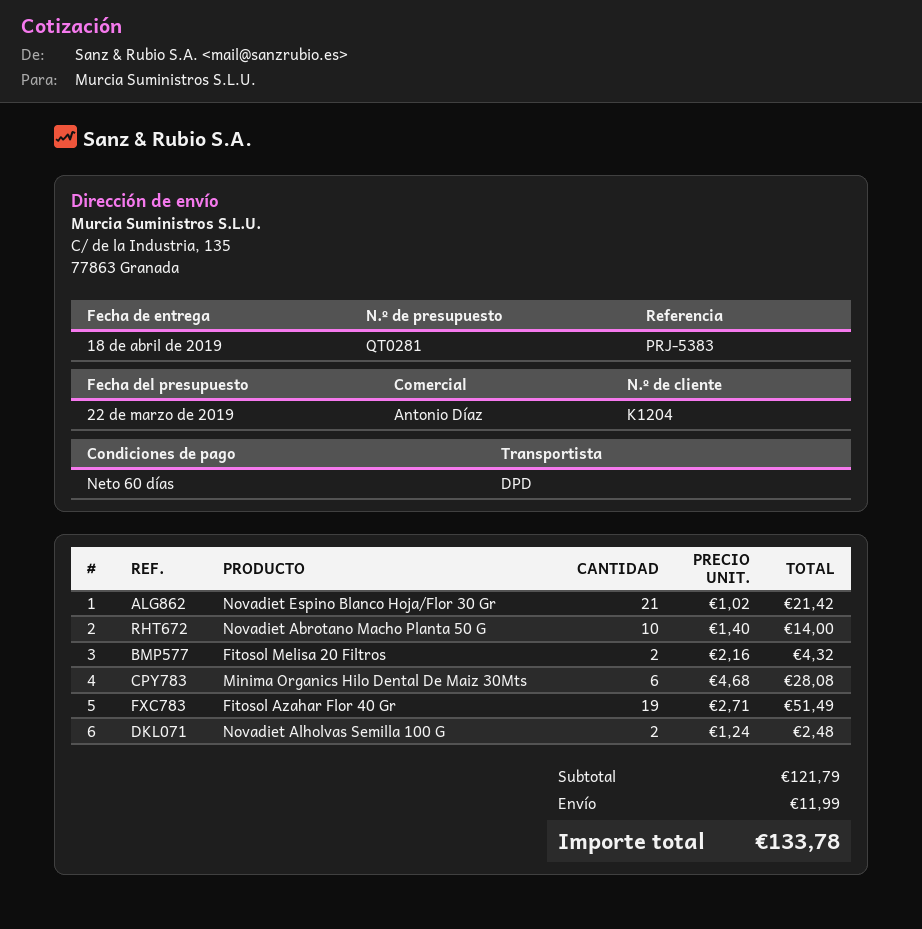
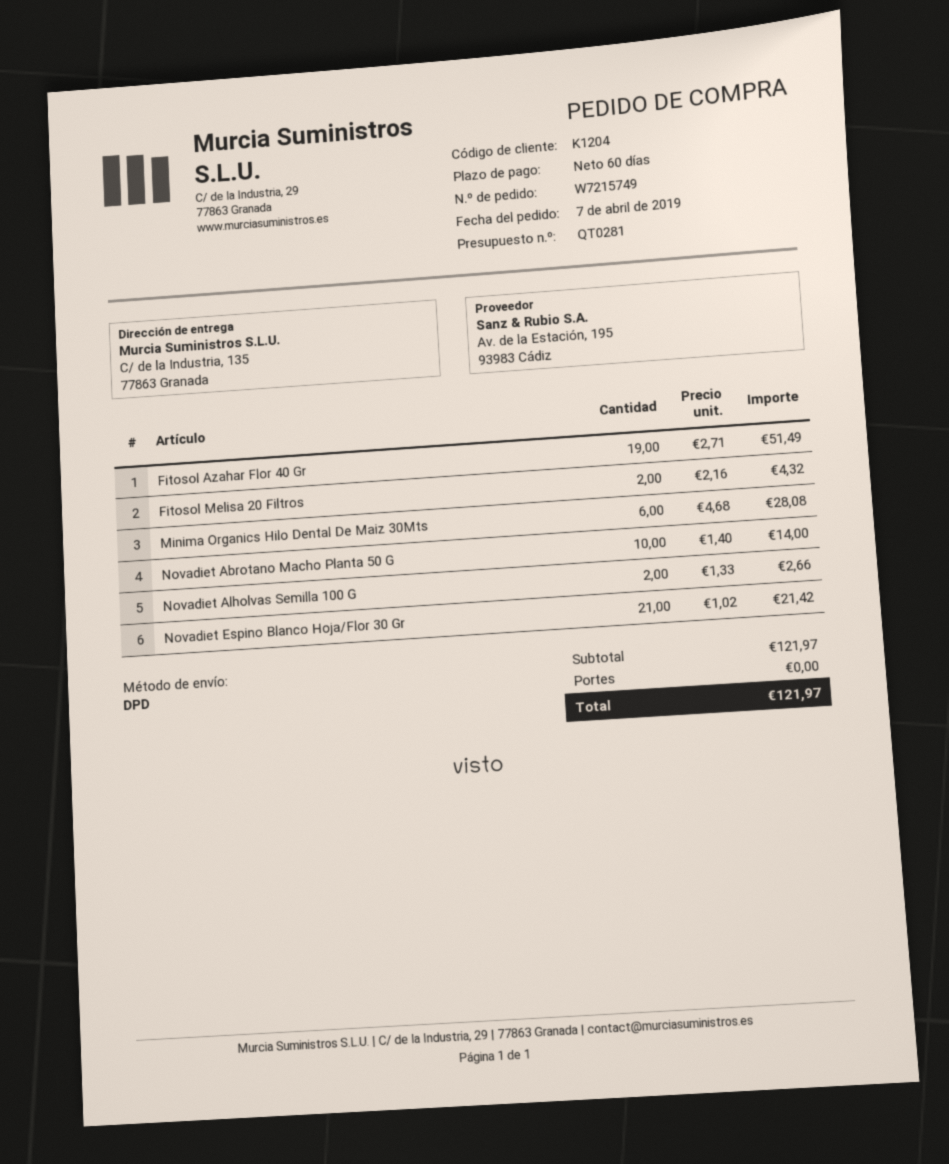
Novadiet Alholvas Semilla 100 G: 2 x 1.24 = 2.48 -> 2 x 1.33 = 2.66
subtotal: 121.79 -> 121.97
shipping: 11.99 -> 0.00
total: 133.78 -> 121.97

